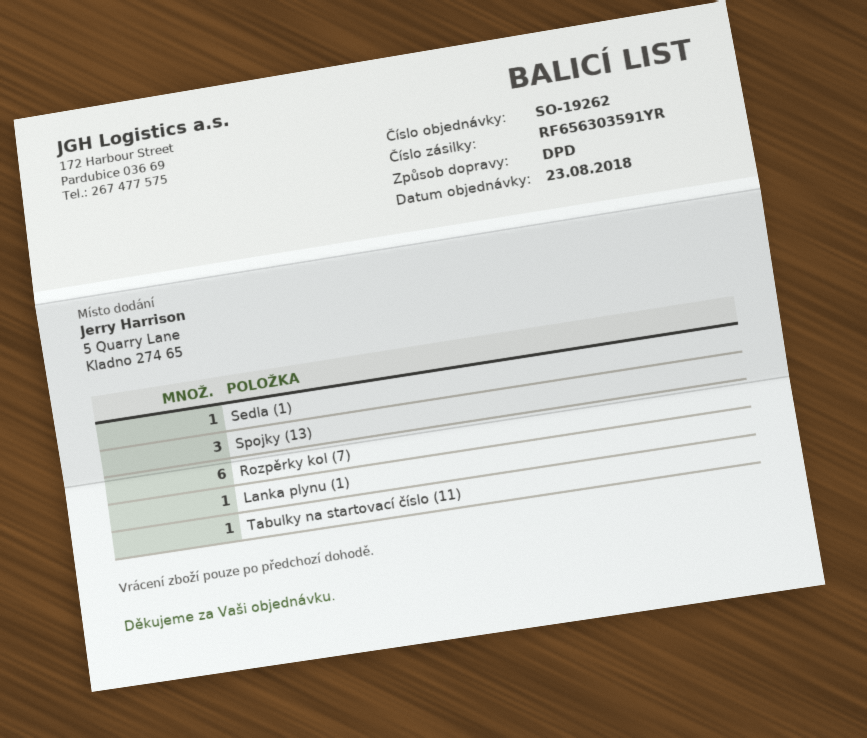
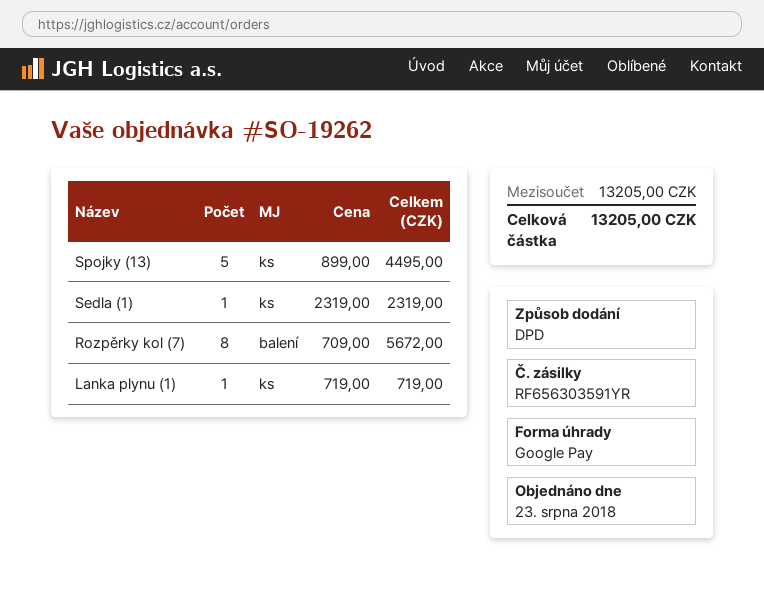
Spojky (13): 3 -> 5
Rozpěrky kol (7): 6 -> 8
Tabulky na startovací číslo (11): 1 -> none

